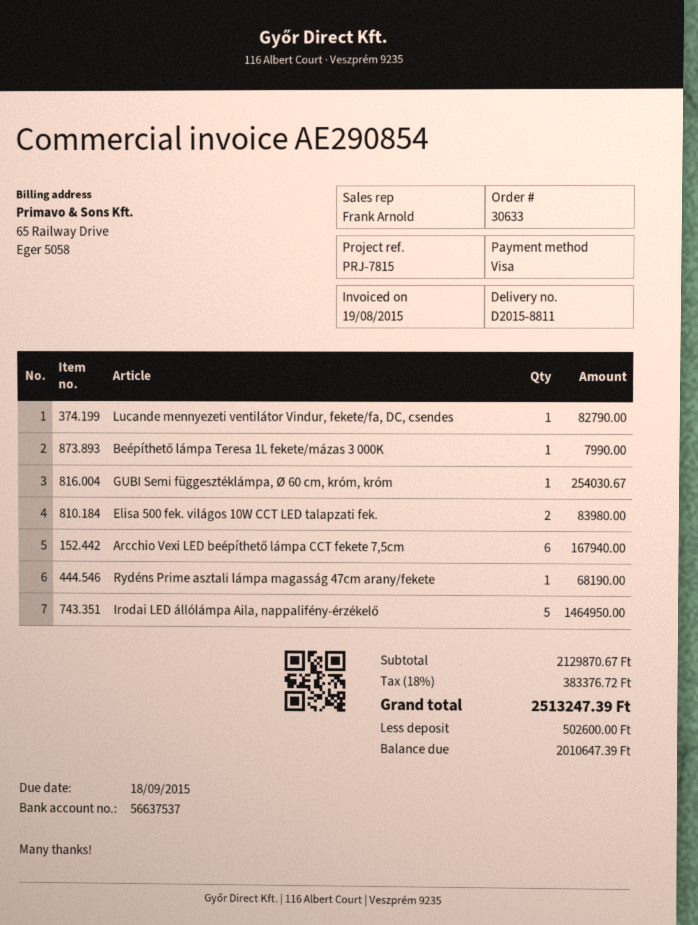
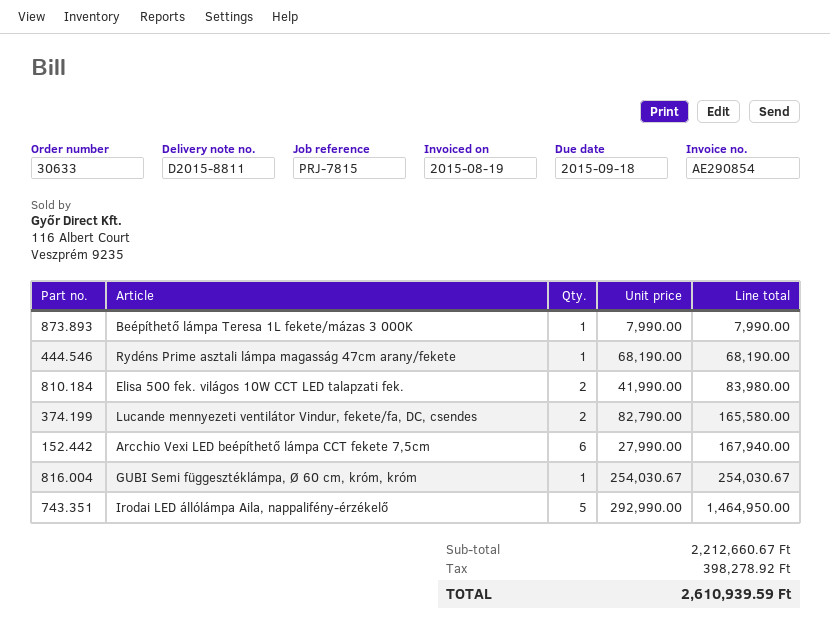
Lucande mennyezeti ventilátor Vindur, fekete/fa, DC, csendes: 1 for 82790.00 -> 2 for 165580.00
subtotal: 2129870.67 -> 2212660.67
tax: 383376.72 -> 398278.92
total: 2513247.39 -> 2610939.59

